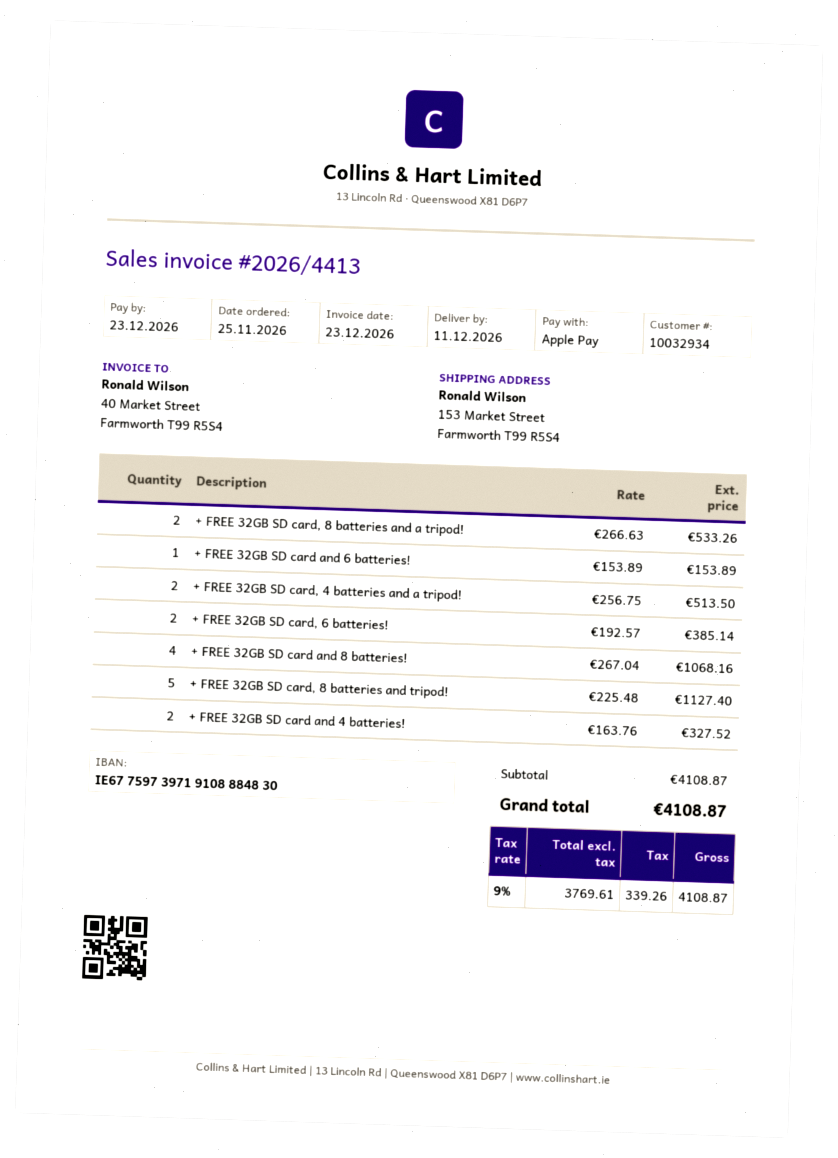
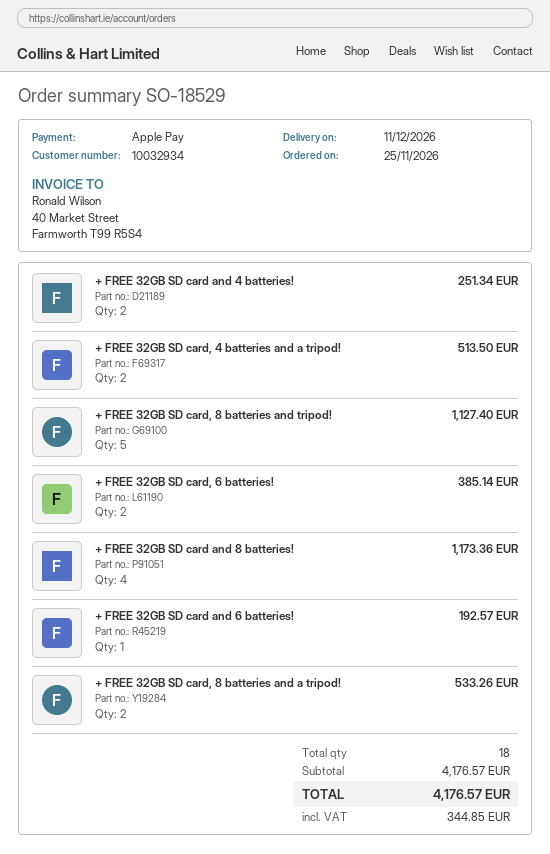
+ FREE 32GB SD card and 6 batteries!: 1 for 153.89 -> 1 for 192.57
+ FREE 32GB SD card and 8 batteries!: 4 for 1068.16 -> 4 for 1173.36
+ FREE 32GB SD card and 4 batteries!: 2 for 327.52 -> 2 for 251.34
subtotal: 4108.87 -> 4176.57
tax: 339.26 -> 344.85
total: 4108.87 -> 4176.57

